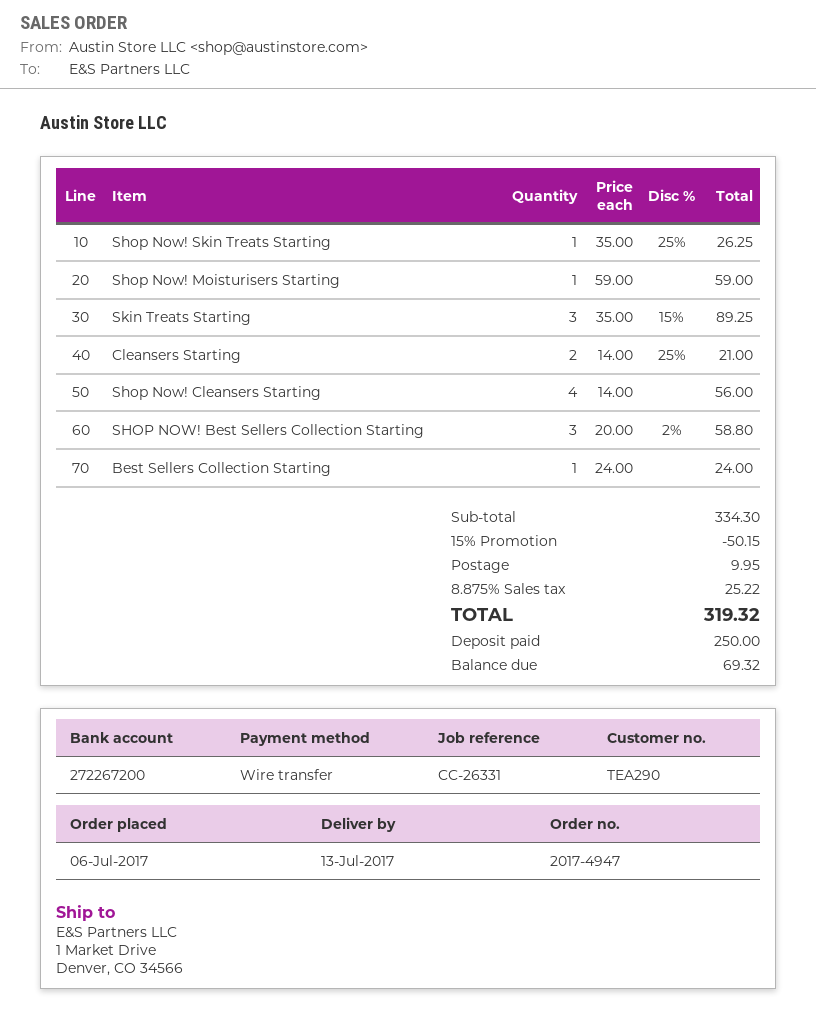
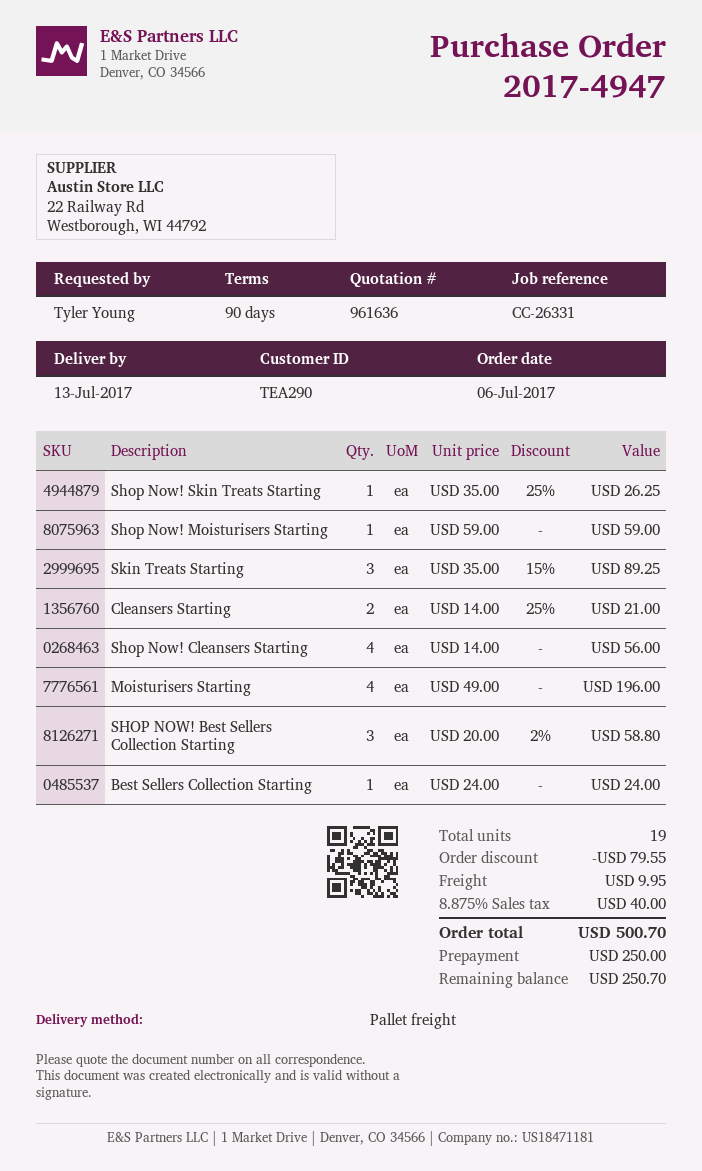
Moisturisers Starting: none -> 4 x 49.00 = 196.00
discount: 50.15 -> 79.55
tax: 8.875% = 25.22 -> 8.875% = 40.00
total: 319.32 -> 500.70
balance: 69.32 -> 250.70

